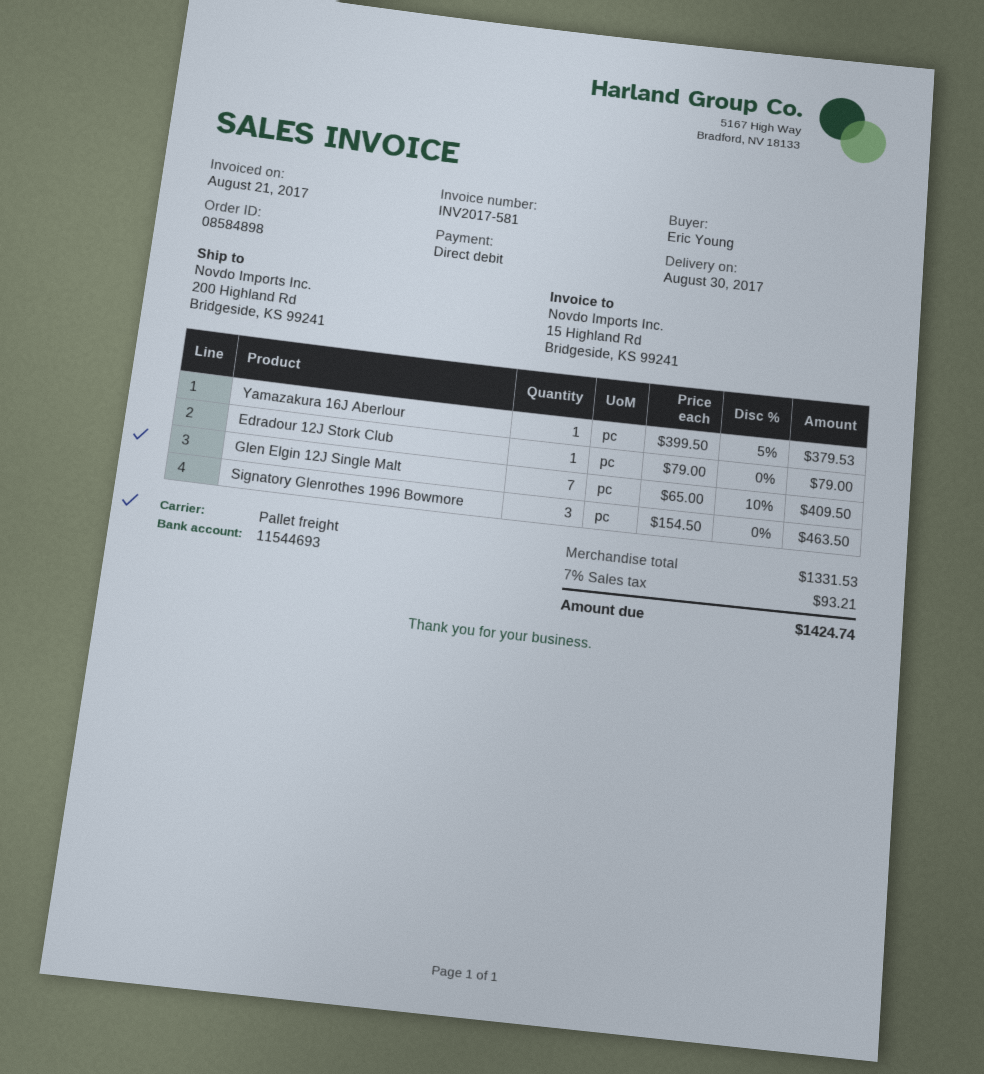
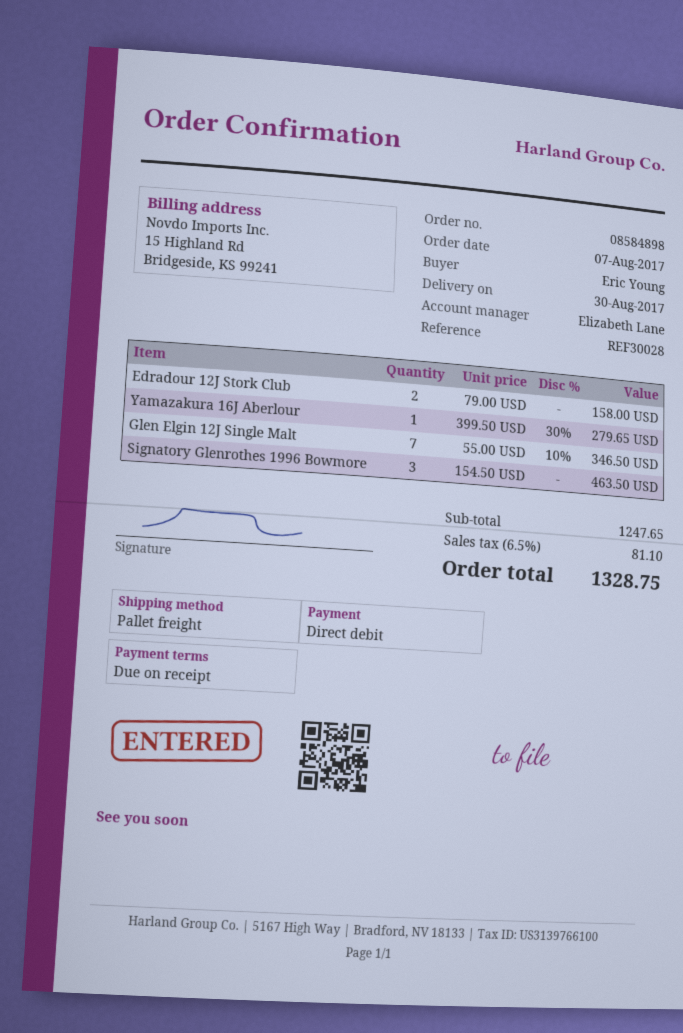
Yamazakura 16J Aberlour: 1 x 399.50 - 5% = 379.53 -> 1 x 399.50 - 30% = 279.65
Edradour 12J Stork Club: 1 x 79.00 = 79.00 -> 2 x 79.00 = 158.00
Glen Elgin 12J Single Malt: 7 x 65.00 - 10% = 409.50 -> 7 x 55.00 - 10% = 346.50
subtotal: 1331.53 -> 1247.65
tax: 7% = 93.21 -> 6.5% = 81.10
total: 1424.74 -> 1328.75

